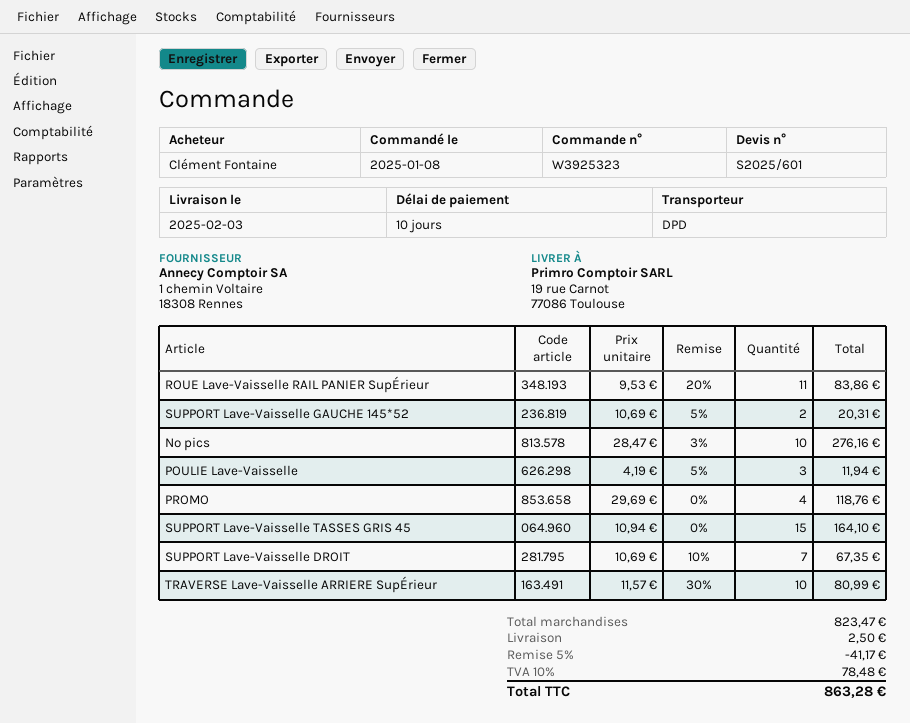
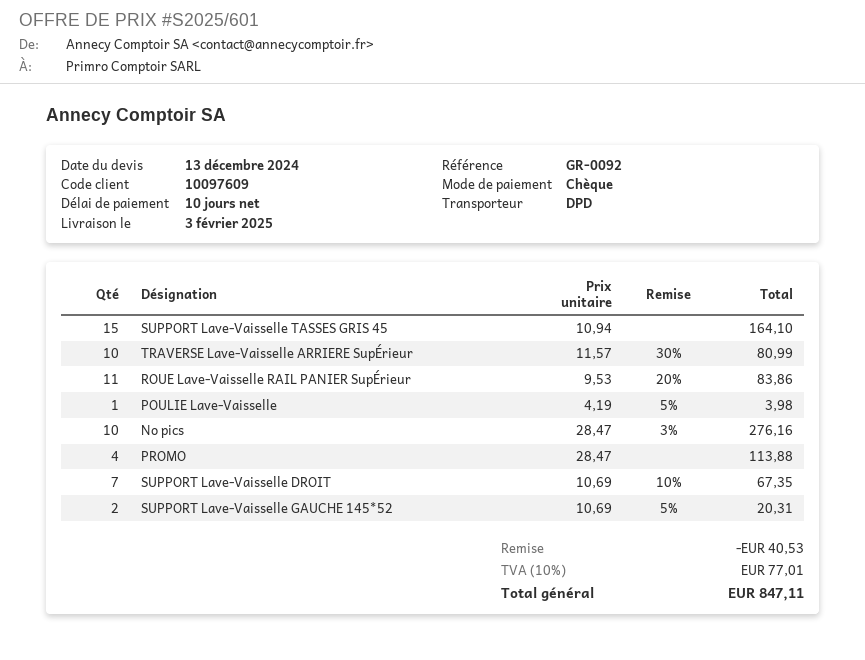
POULIE Lave-Vaisselle: 3 x 4.19 - 5% = 11.94 -> 1 x 4.19 - 5% = 3.98
PROMO: 4 x 29.69 = 118.76 -> 4 x 28.47 = 113.88
discount: 41.17 -> 40.53
shipping: 2.50 -> none
tax: 10% = 78.48 -> 10% = 77.01
total: 863.28 -> 847.11

